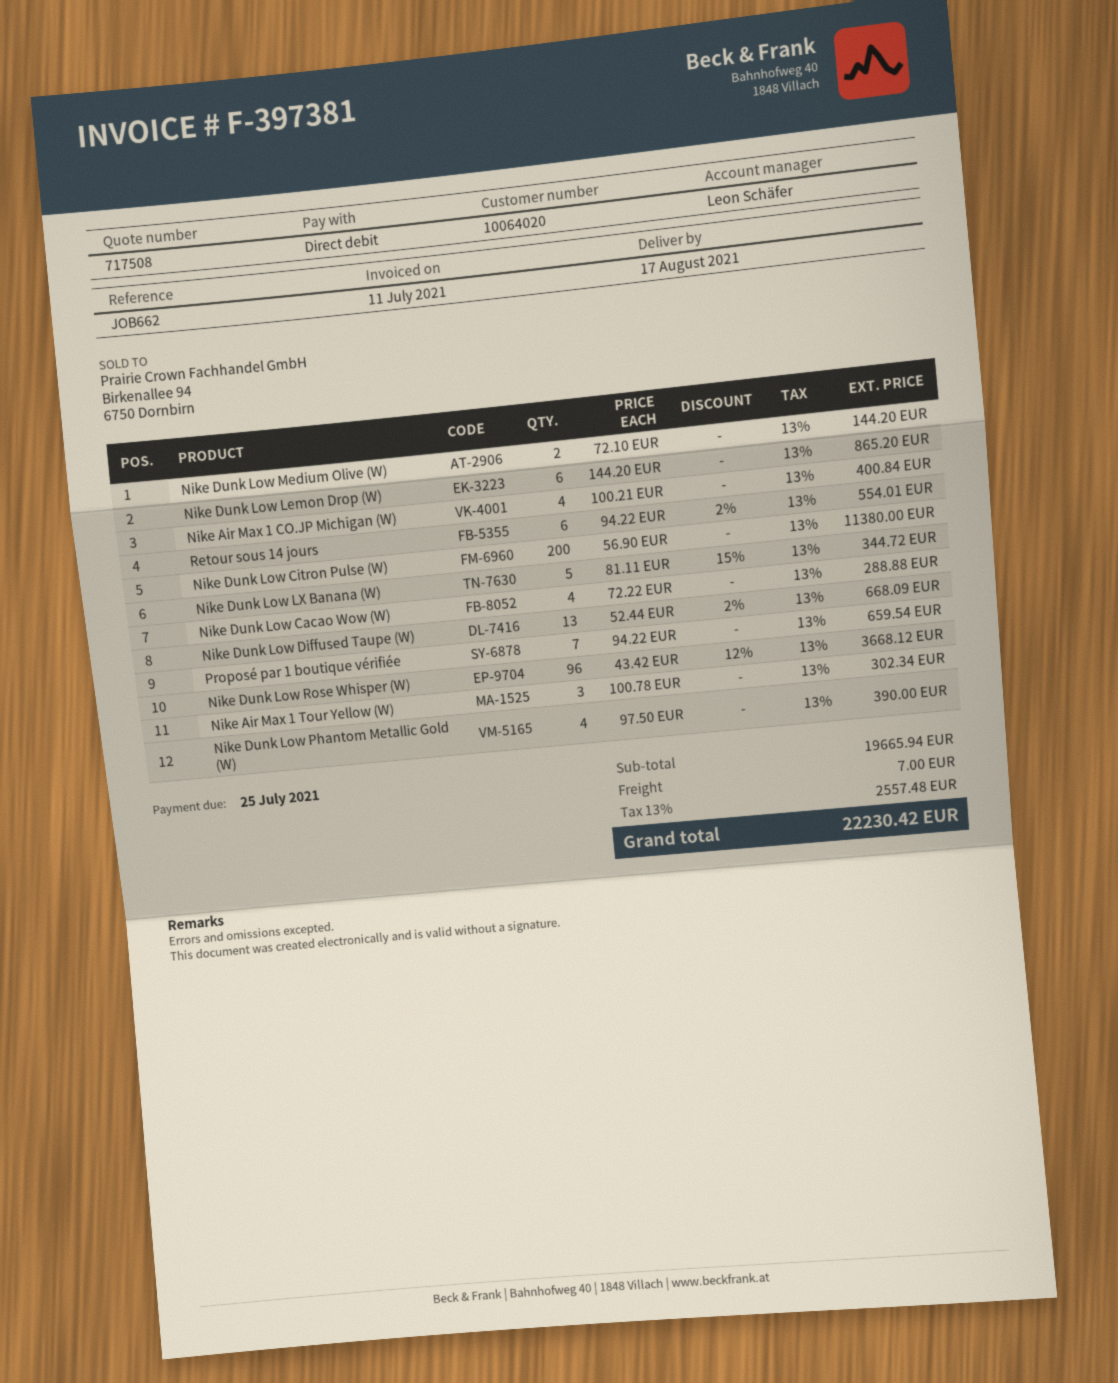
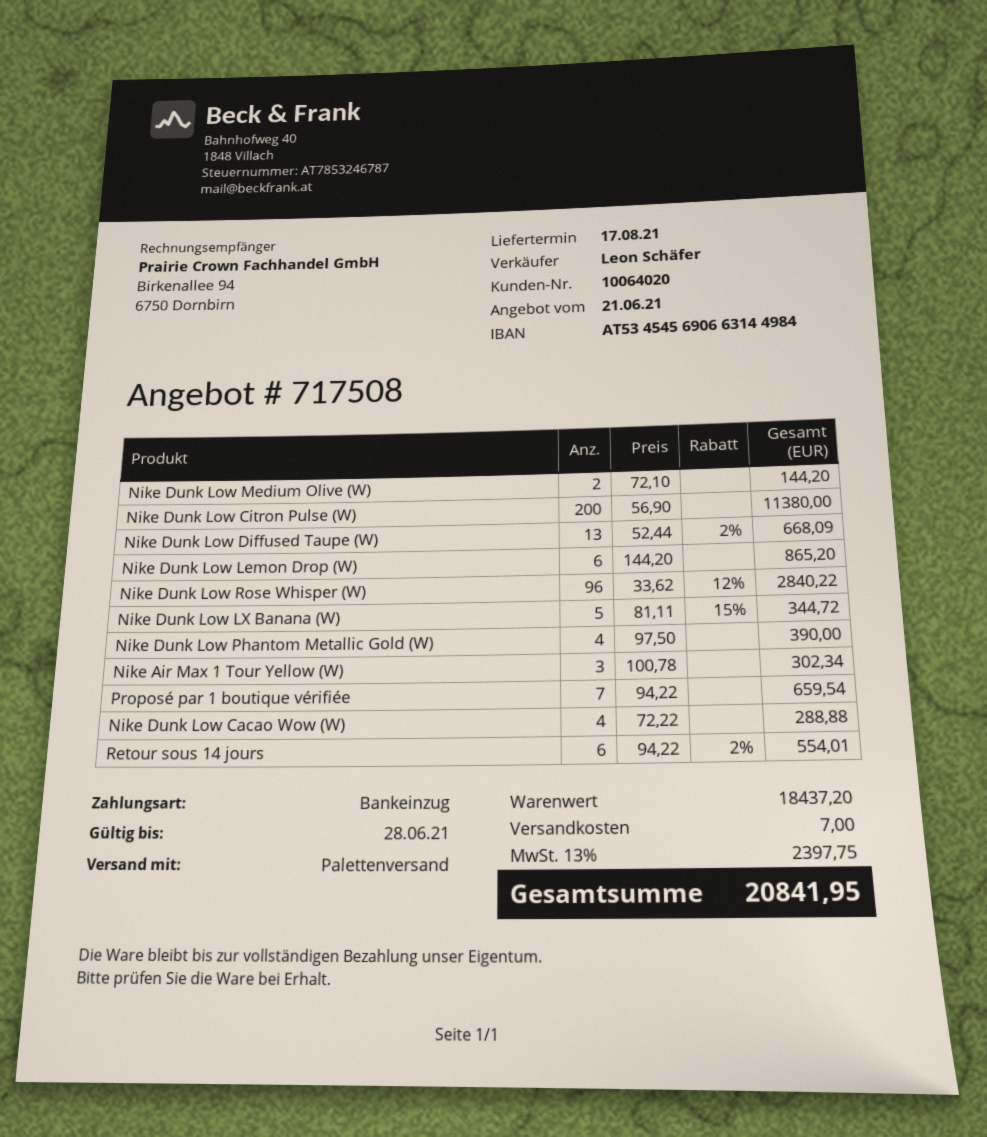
Nike Air Max 1 CO.JP Michigan (W): 4 x 100.21 = 400.84 -> none
Nike Dunk Low Rose Whisper (W): 96 x 43.42 - 12% = 3668.12 -> 96 x 33.62 - 12% = 2840.22
subtotal: 19665.94 -> 18437.20
tax: 13% = 2557.48 -> 13% = 2397.75
total: 22230.42 -> 20841.95

